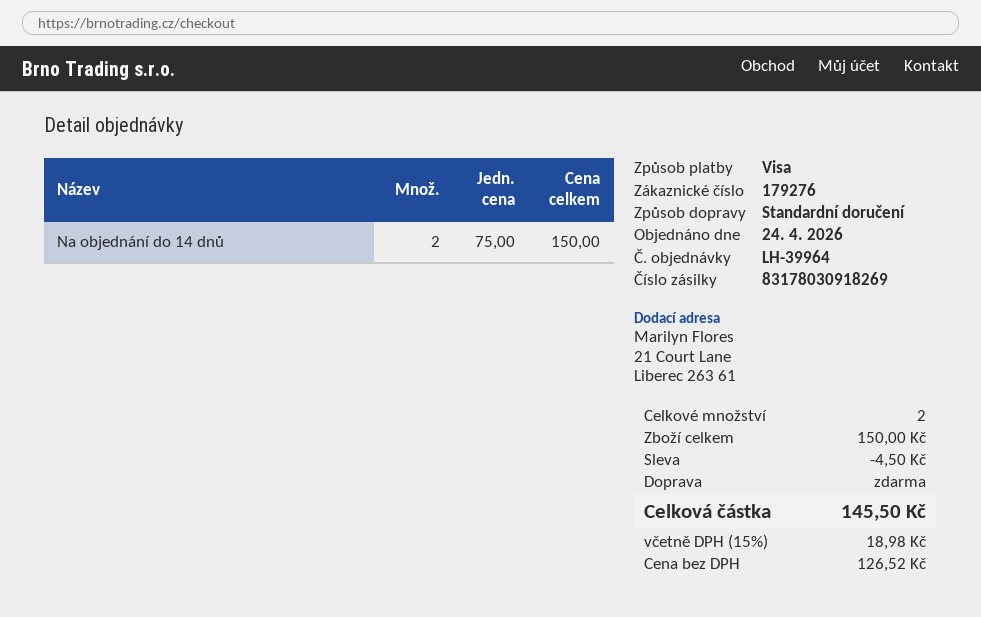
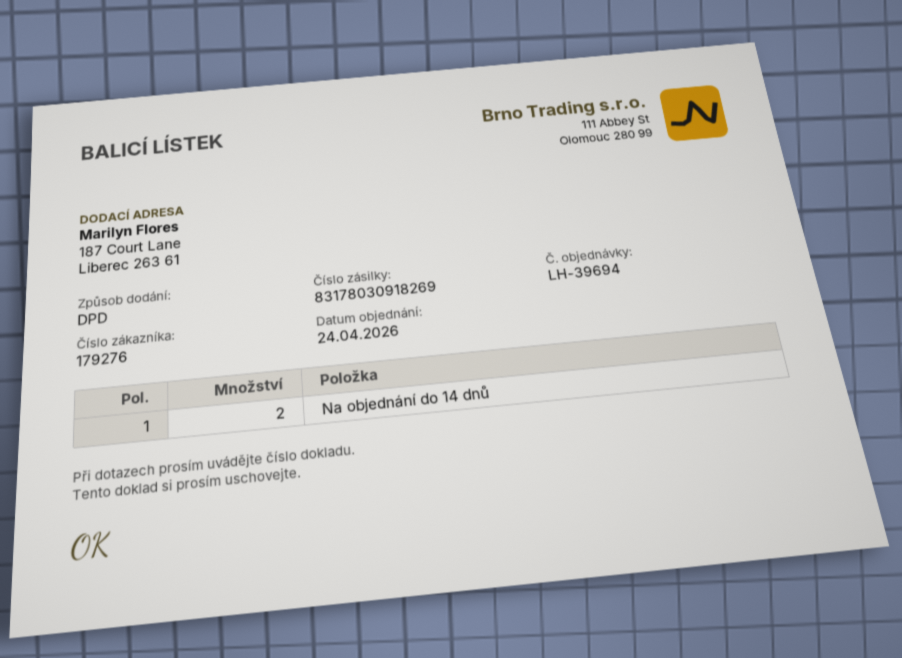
order number: LH-39964 -> LH-39694
shipping method: standard -> DPD
ship to: 21 Court Lane, Liberec 263 61 -> 187 Court Lane, Liberec 263 61

